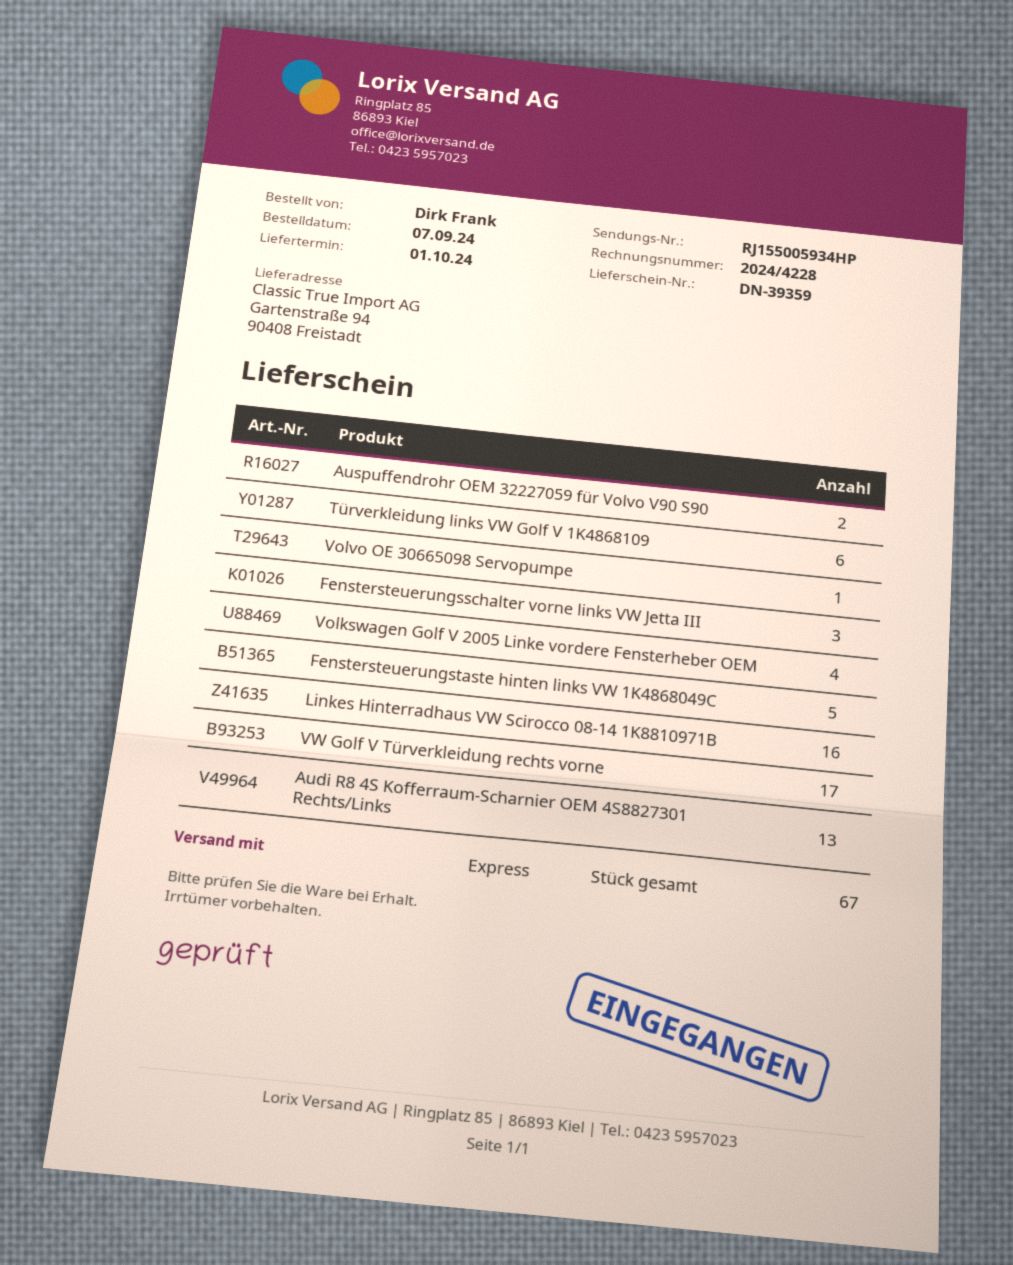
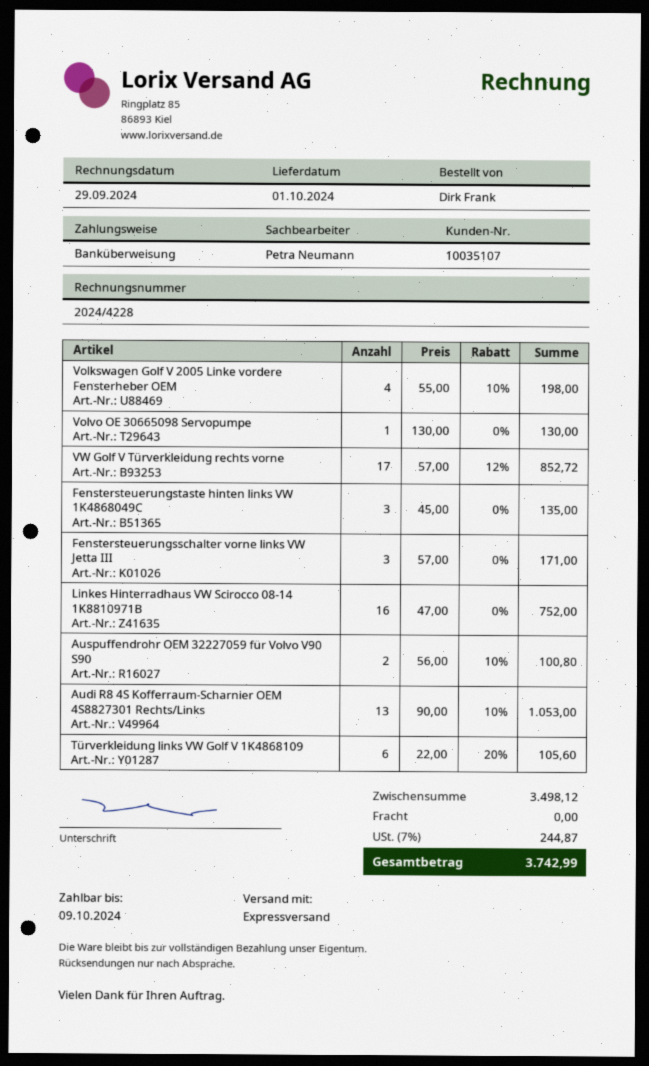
Fenstersteuerungstaste hinten links VW 1K4868049C: 5 -> 3

